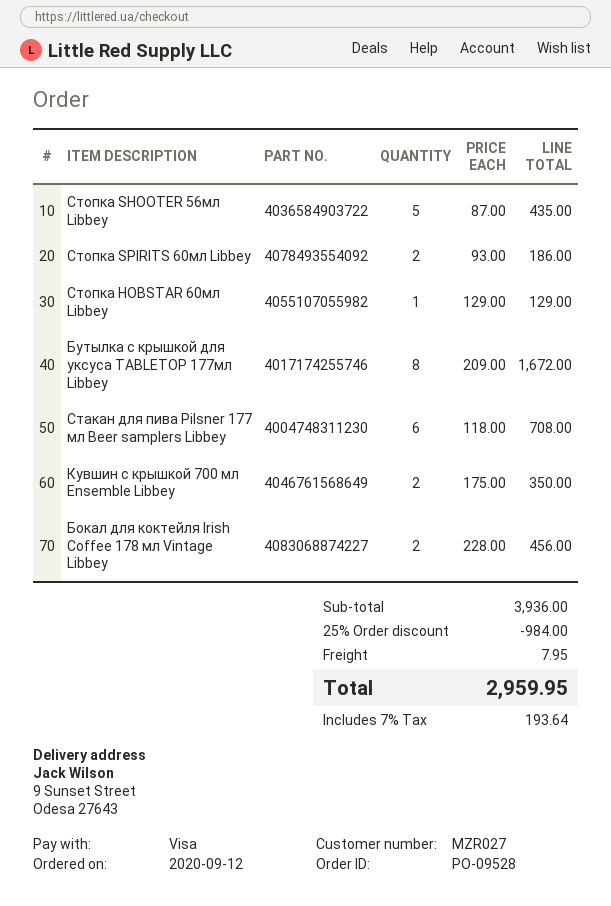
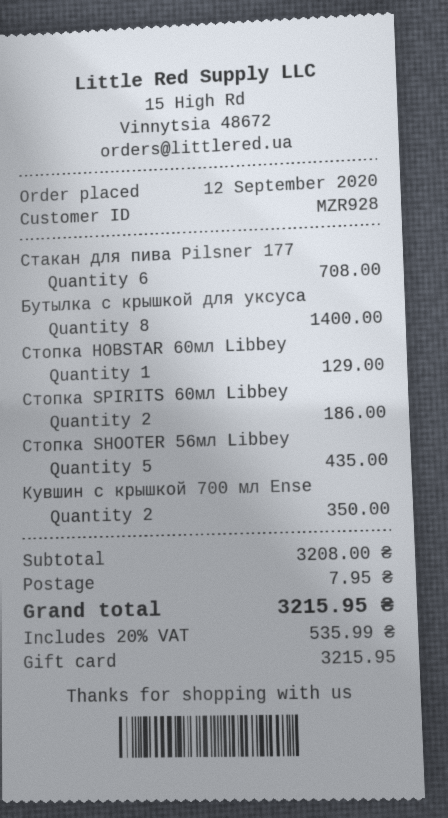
customer number: MZR027 -> MZR928
payment method: Visa -> gift card
Бутылка с крышкой для уксуса TABLETOP 177мл Libbey: 8 for 1672.00 -> 8 for 1400.00
Бокал для коктейля Irish Coffee 178 мл Vintage Libbey: 2 for 456.00 -> none
subtotal: 3936.00 -> 3208.00
discount: 25% = 984.00 -> none
tax: 7% = 193.64 -> 20% = 535.99
total: 2959.95 -> 3215.95

